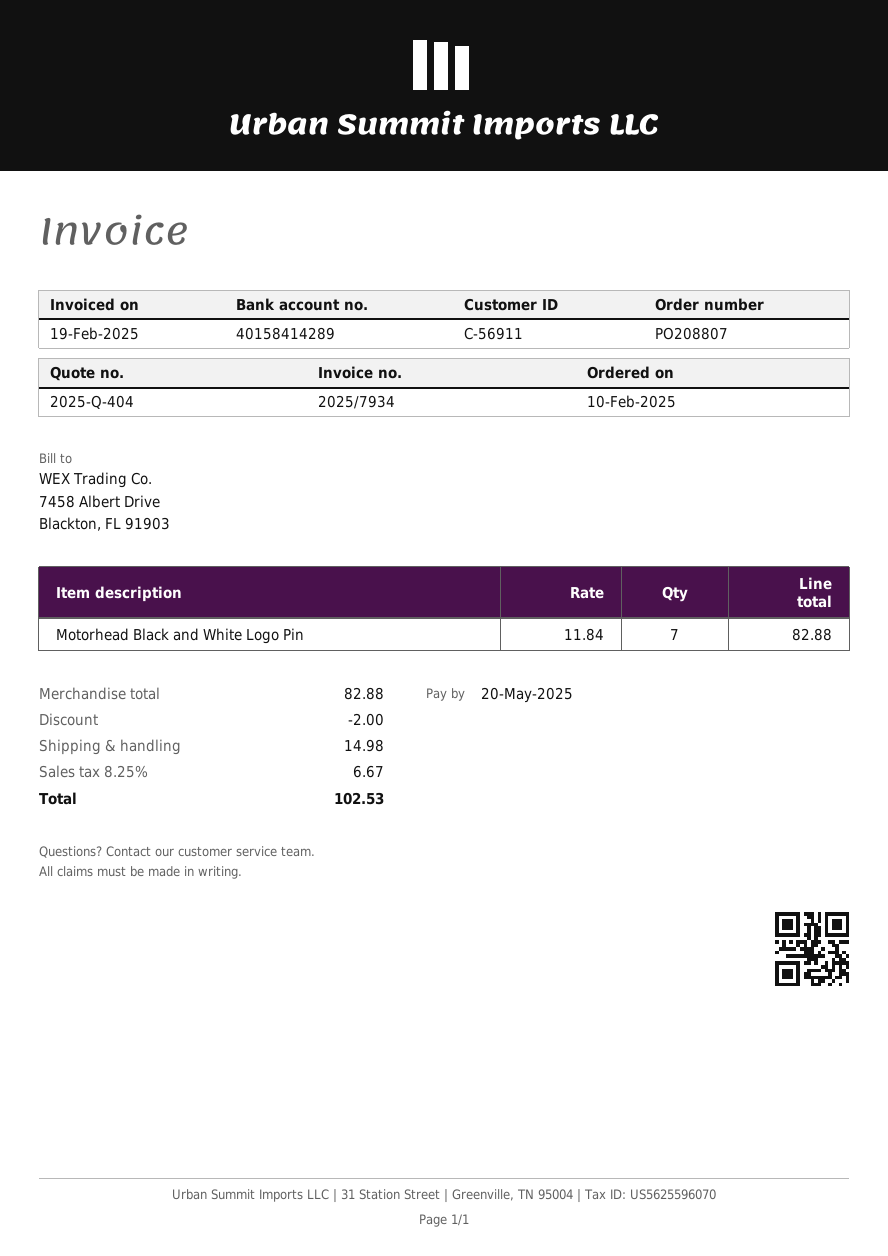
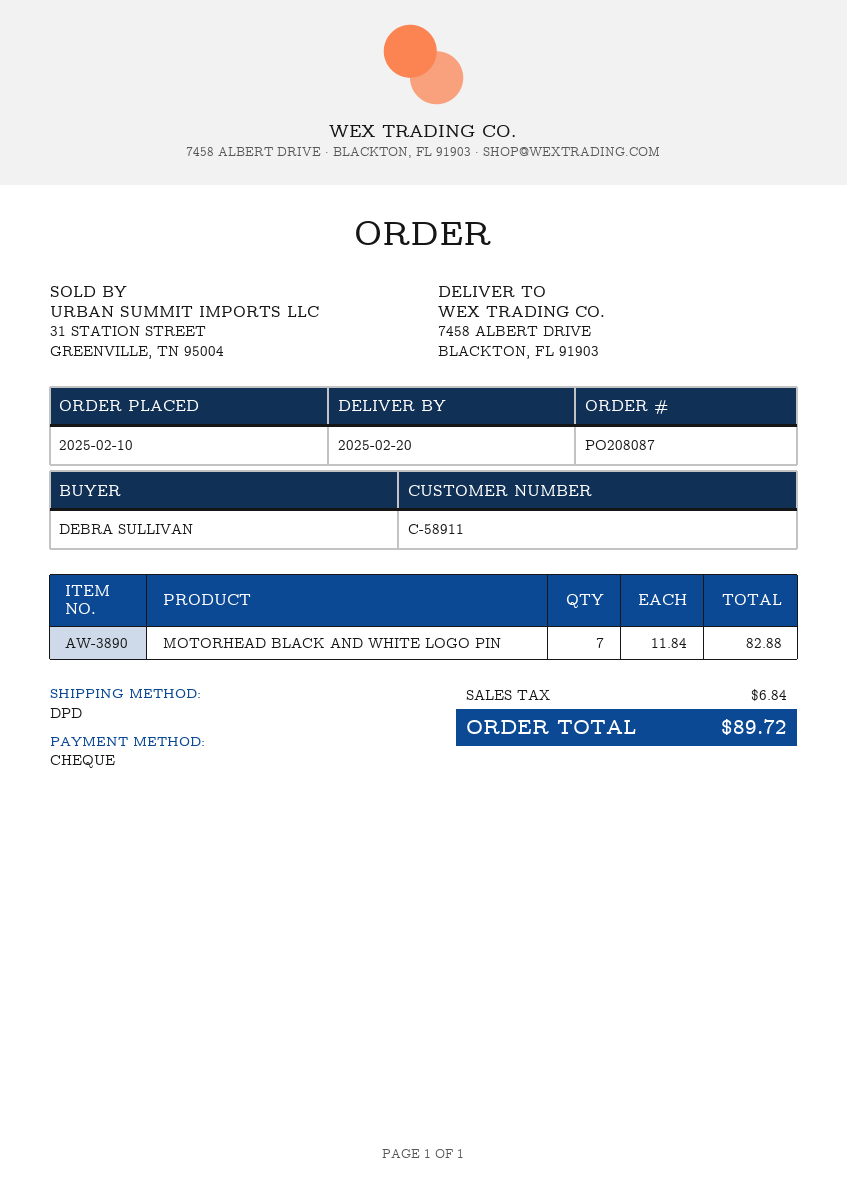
order number: PO208807 -> PO208087
customer number: C-56911 -> C-58911
discount: 2.00 -> none
shipping: 14.98 -> none
tax: 6.67 -> 6.84
total: 102.53 -> 89.72

